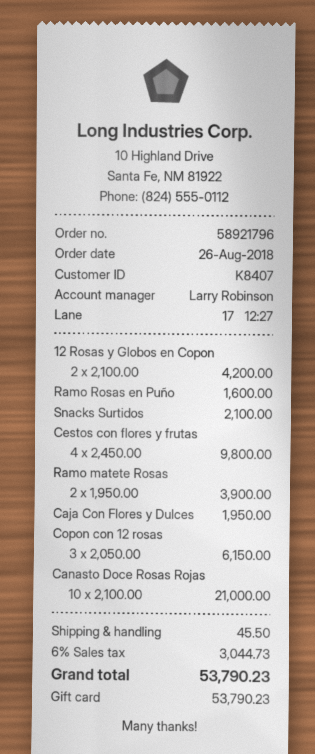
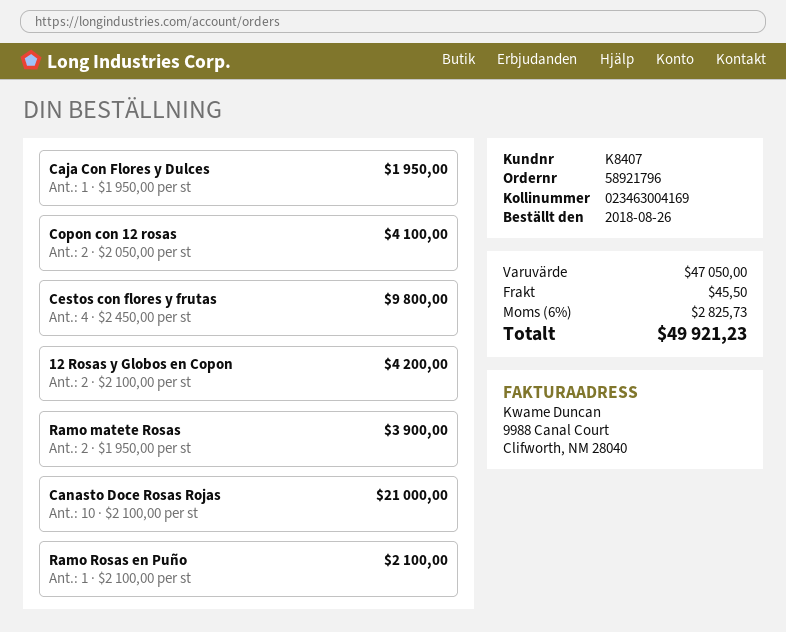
Ramo Rosas en Puño: 1 x 1600.00 = 1600.00 -> 1 x 2100.00 = 2100.00
Snacks Surtidos: 1 x 2100.00 = 2100.00 -> none
Copon con 12 rosas: 3 x 2050.00 = 6150.00 -> 2 x 2050.00 = 4100.00
tax: 6% = 3044.73 -> 6% = 2825.73
total: 53790.23 -> 49921.23

